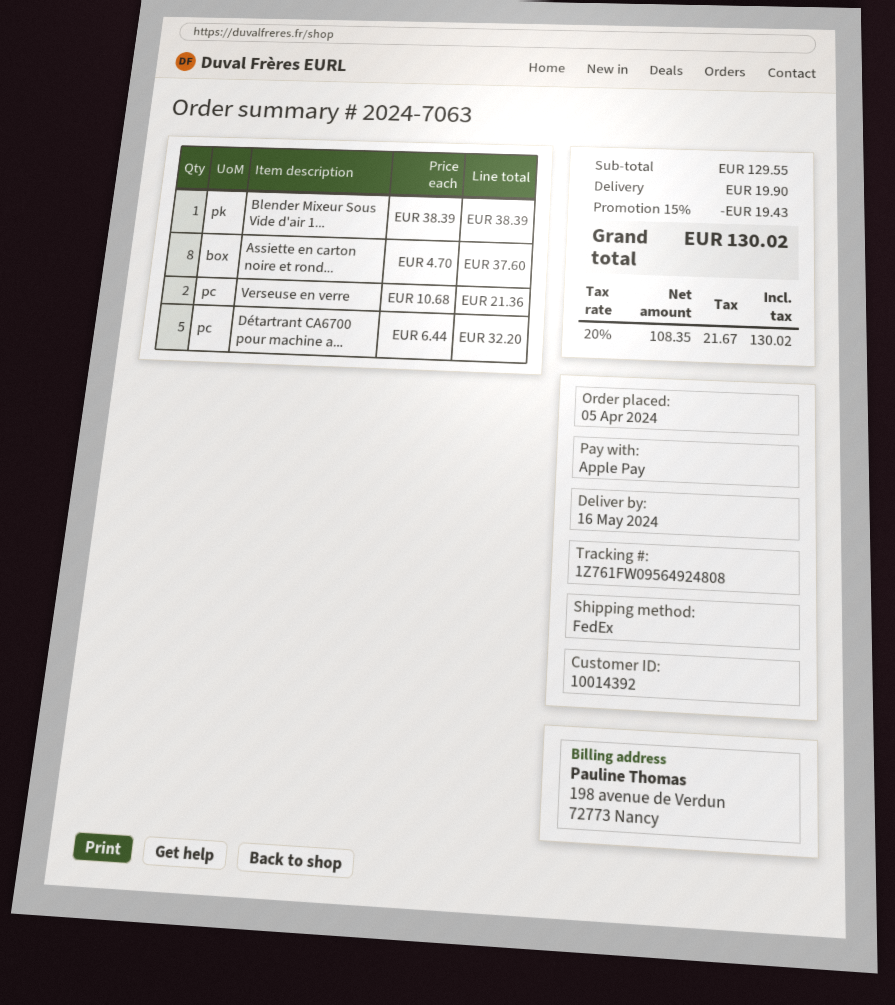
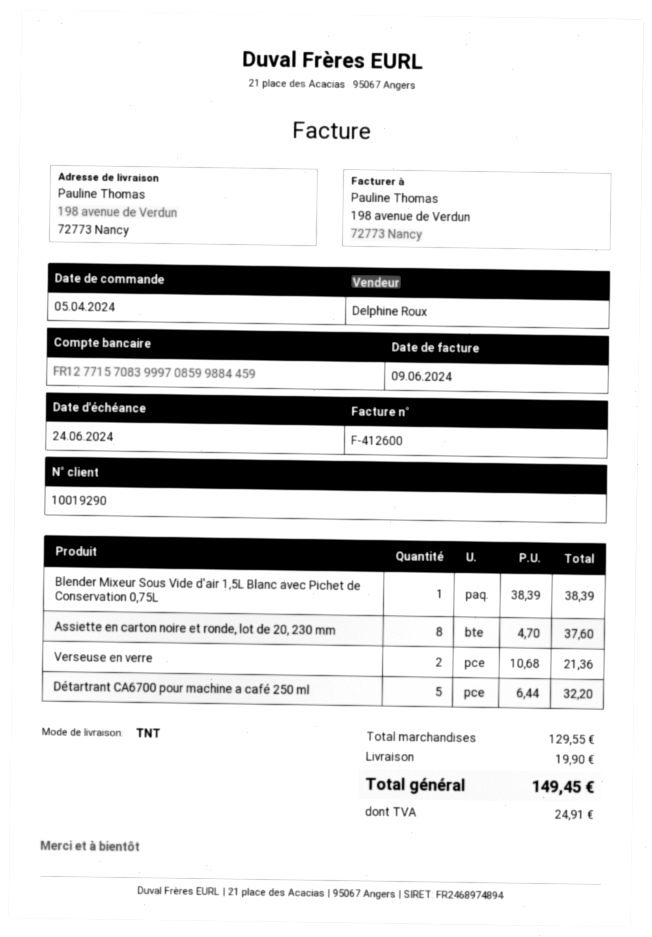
customer number: 10014392 -> 10019290
shipping method: FedEx -> TNT
discount: 15% = 19.43 -> none
tax: 21.67 -> 24.91
total: 130.02 -> 149.45

